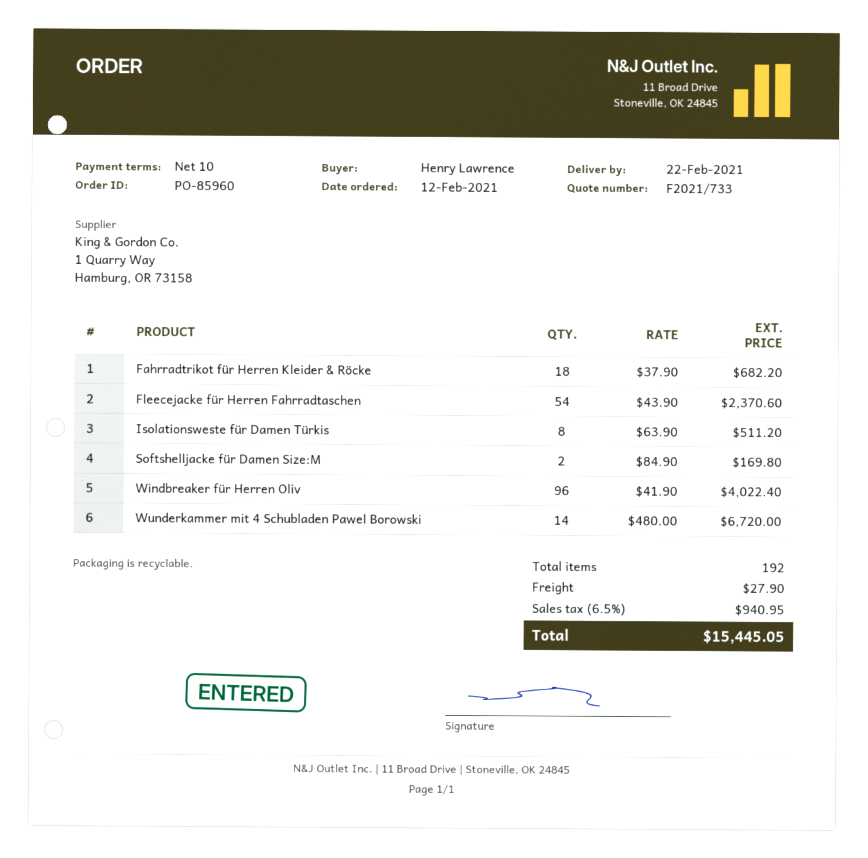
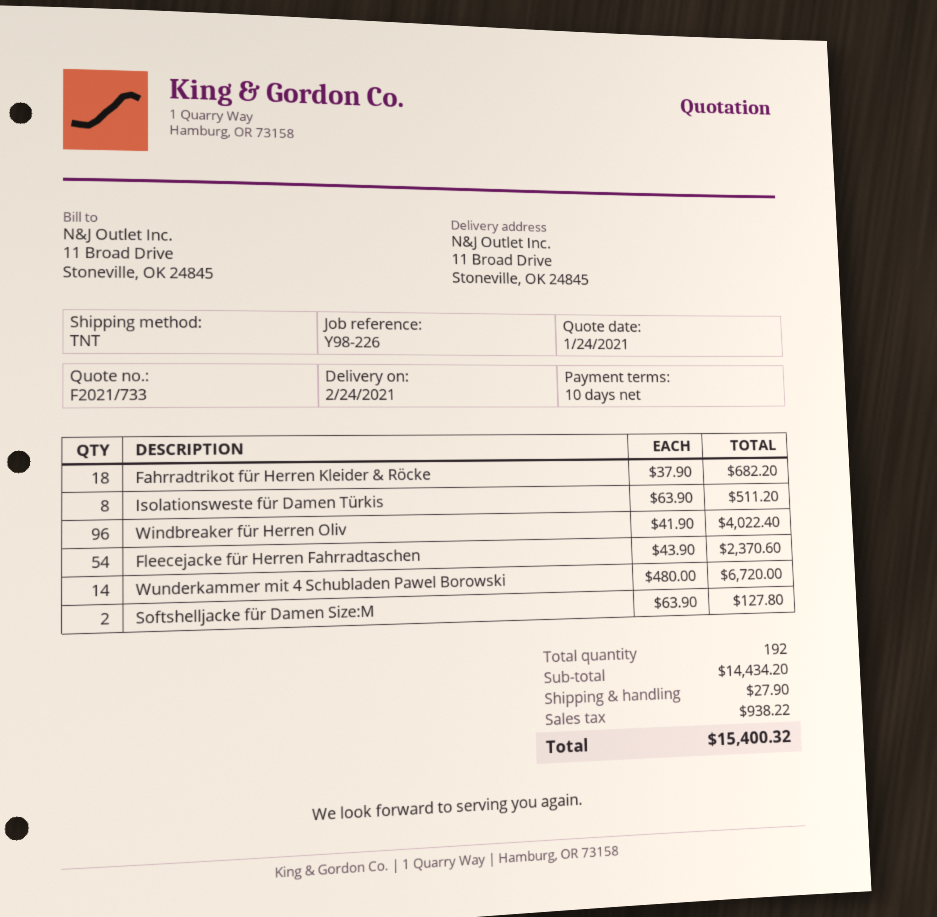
delivery date: 2021-02-22 -> 2021-02-24
Softshelljacke für Damen Size:M: 2 x 84.90 = 169.80 -> 2 x 63.90 = 127.80
tax: 940.95 -> 938.22
total: 15445.05 -> 15400.32

